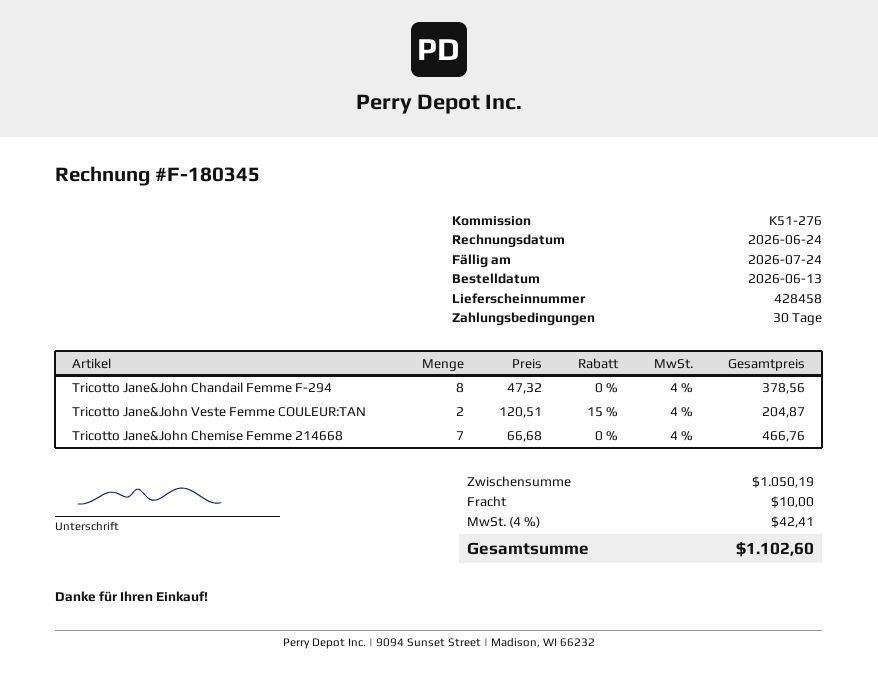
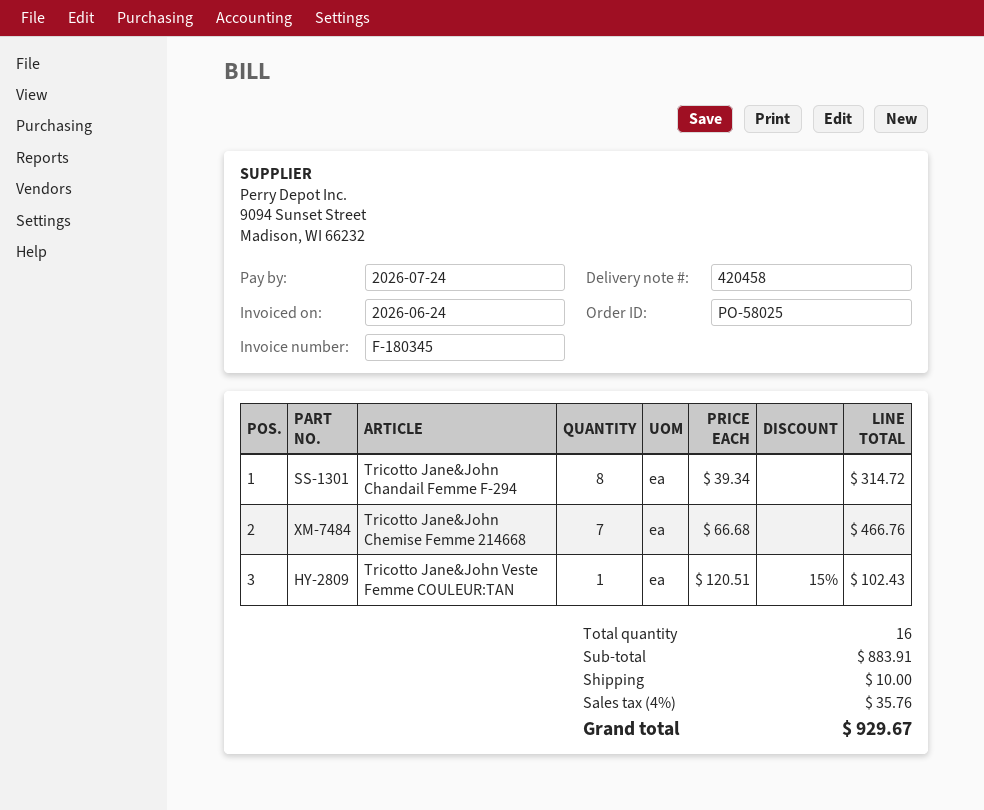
delivery note number: 428458 -> 420458
Tricotto Jane&John Chandail Femme F-294: 8 x 47.32 = 378.56 -> 8 x 39.34 = 314.72
Tricotto Jane&John Veste Femme COULEUR:TAN: 2 x 120.51 - 15% = 204.87 -> 1 x 120.51 - 15% = 102.43
subtotal: 1050.19 -> 883.91
tax: 4% = 42.41 -> 4% = 35.76
total: 1102.60 -> 929.67

